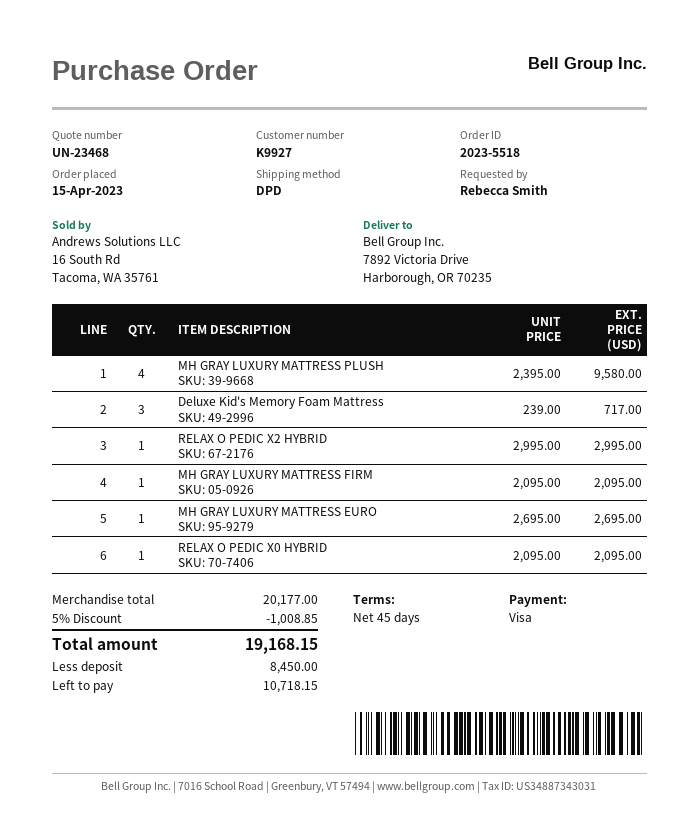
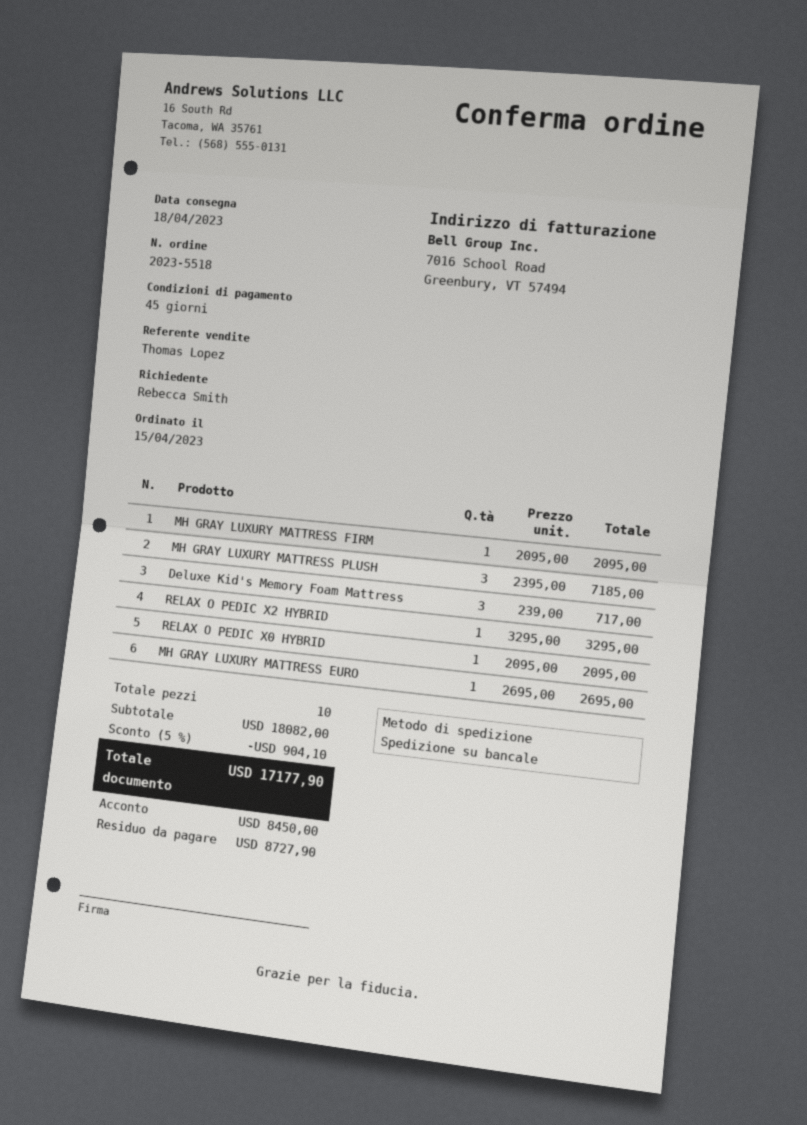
shipping method: DPD -> pallet freight
MH GRAY LUXURY MATTRESS PLUSH: 4 x 2395.00 = 9580.00 -> 3 x 2395.00 = 7185.00
RELAX O PEDIC X2 HYBRID: 1 x 2995.00 = 2995.00 -> 1 x 3295.00 = 3295.00
subtotal: 20177.00 -> 18082.00
discount: 5% = 1008.85 -> 5% = 904.10
total: 19168.15 -> 17177.90
balance: 10718.15 -> 8727.90

